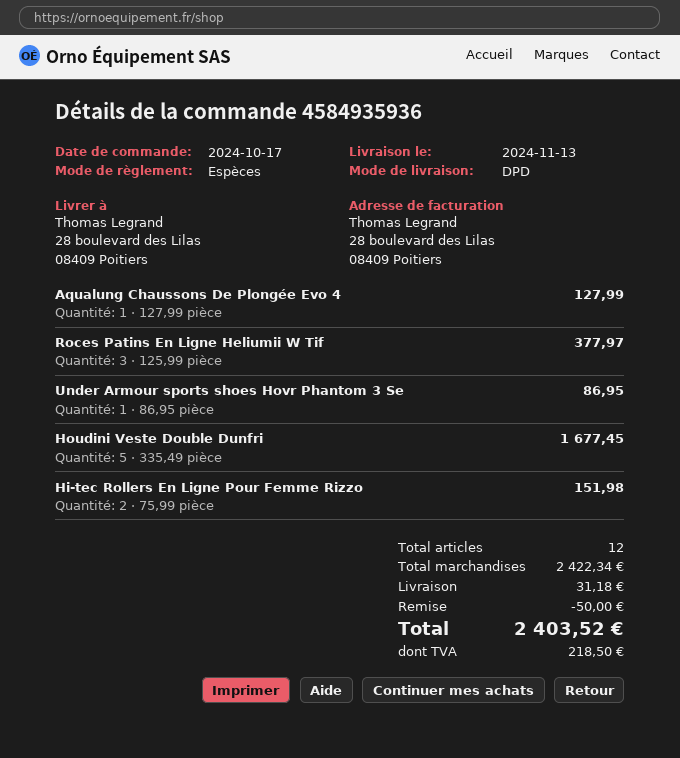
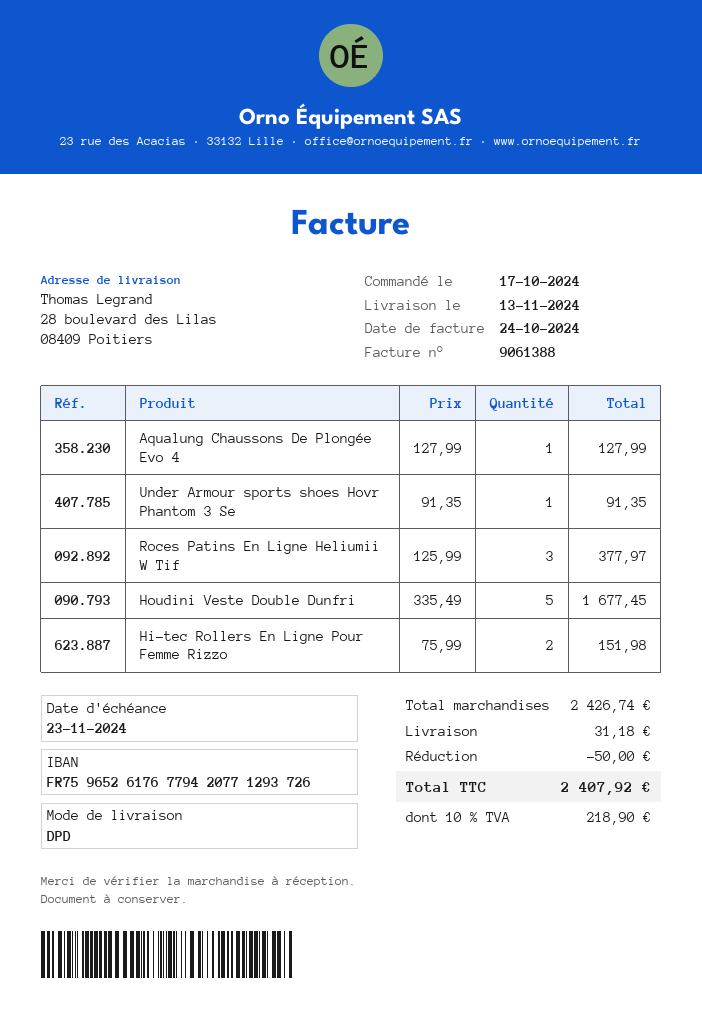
Under Armour sports shoes Hovr Phantom 3 Se: 1 x 86.95 = 86.95 -> 1 x 91.35 = 91.35
subtotal: 2422.34 -> 2426.74
tax: 218.50 -> 218.90
total: 2403.52 -> 2407.92

